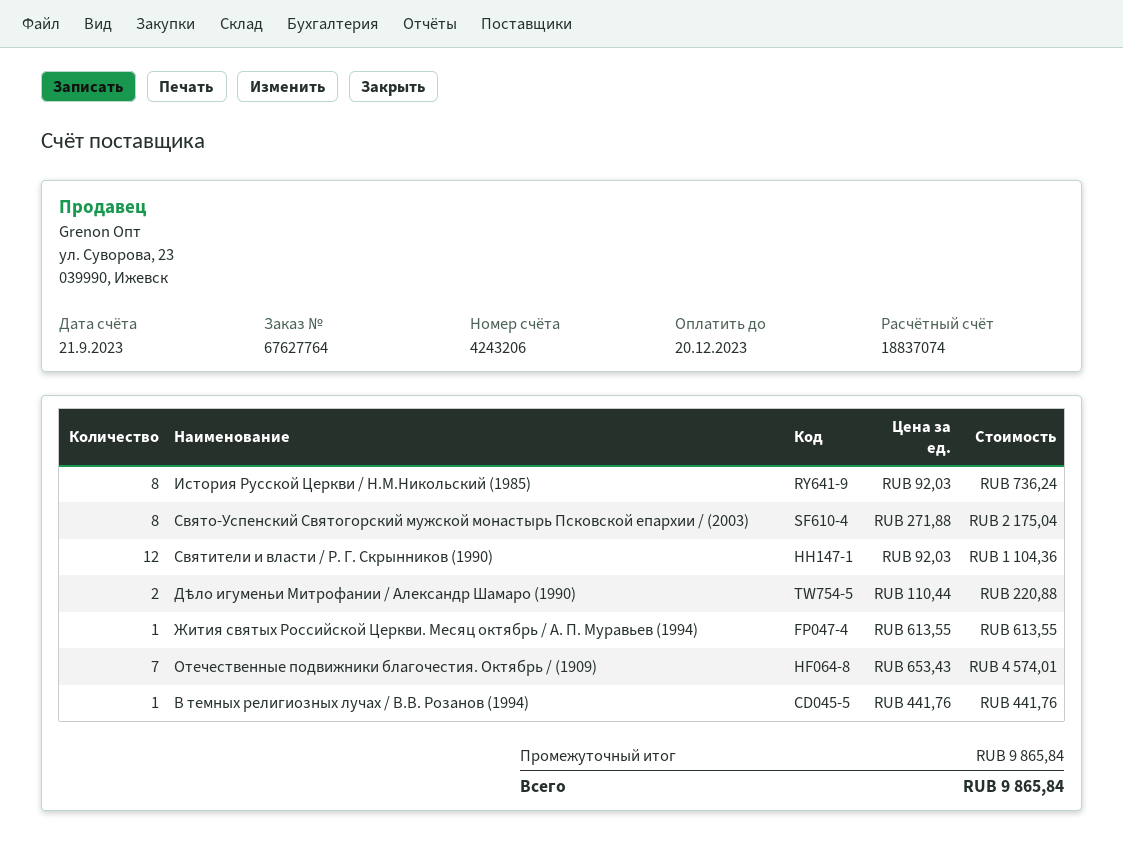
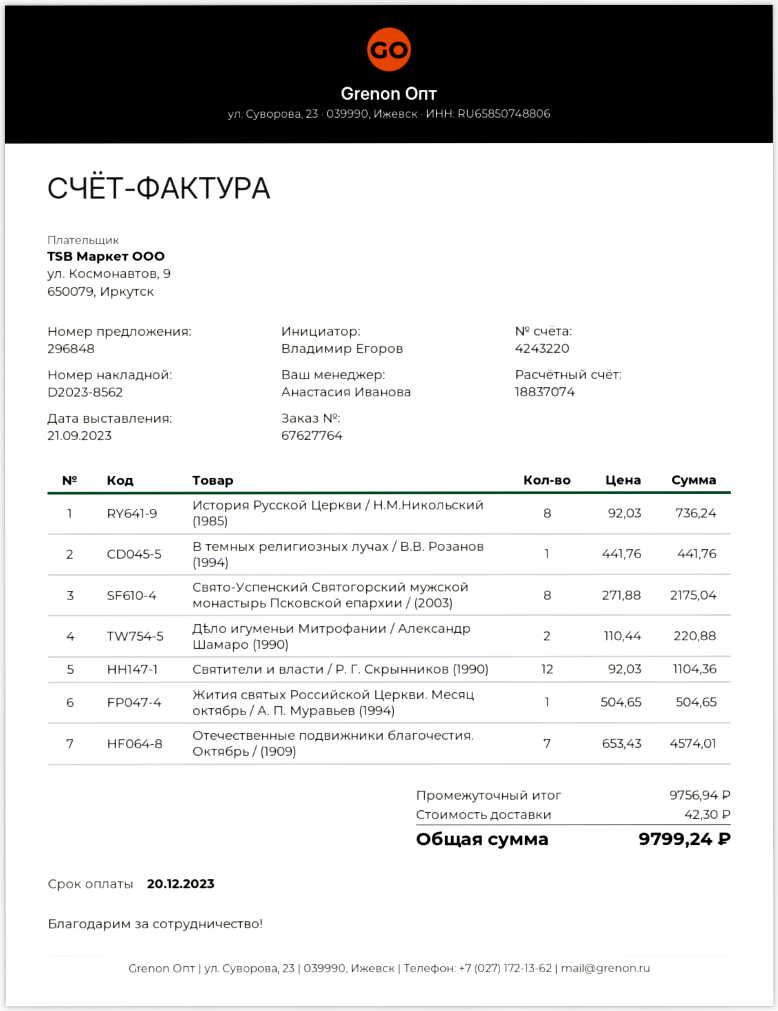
invoice number: 4243206 -> 4243220
Жития святых Российской Церкви. Месяц октябрь / А. П. Муравьев (1994): 1 x 613.55 = 613.55 -> 1 x 504.65 = 504.65
subtotal: 9865.84 -> 9756.94
shipping: none -> 42.30
total: 9865.84 -> 9799.24

